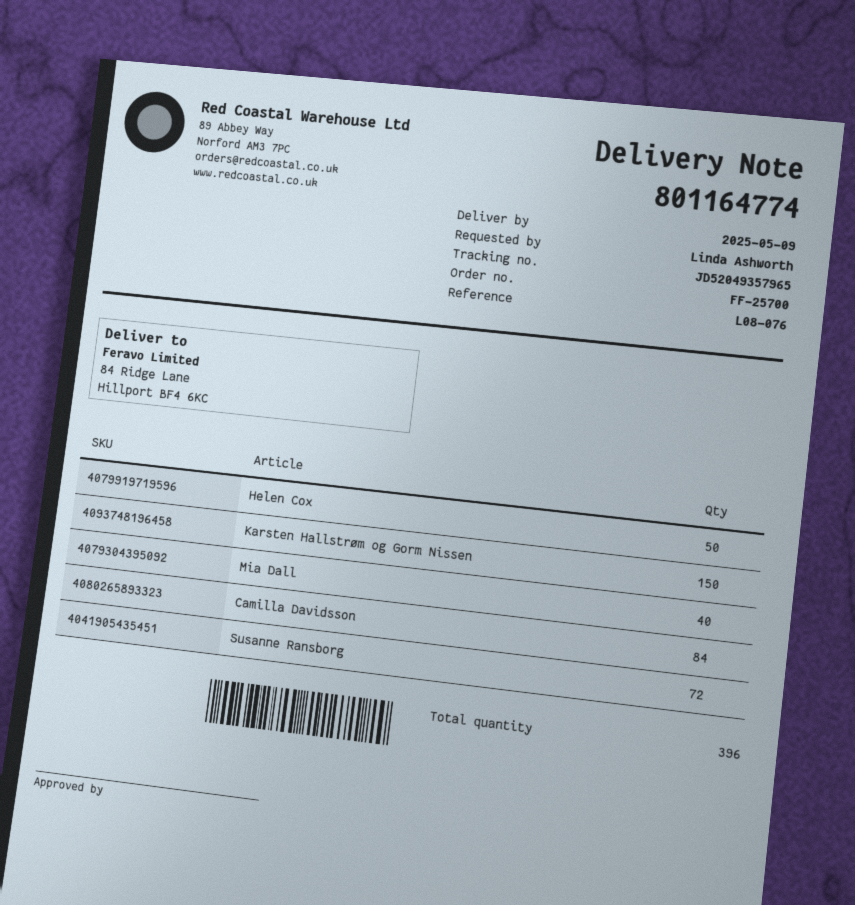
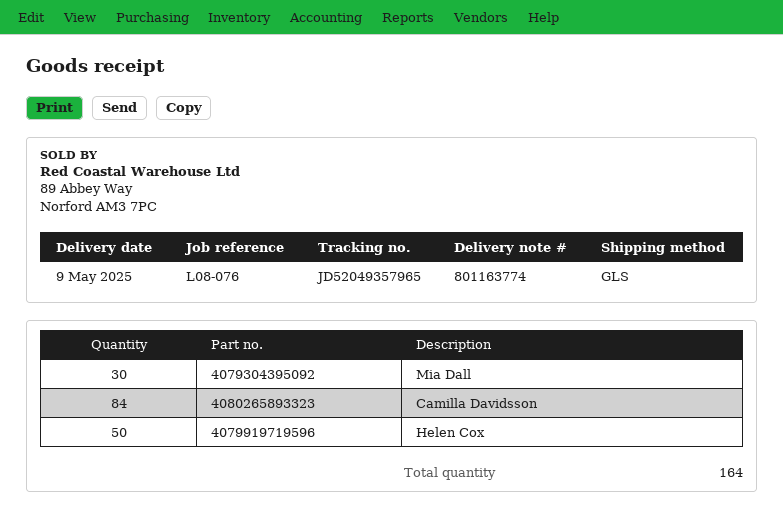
delivery note number: 801164774 -> 801163774
Karsten Hallstrøm og Gorm Nissen: 150 -> none
Mia Dall: 40 -> 30
Susanne Ransborg: 72 -> none
total quantity: 396 -> 164

